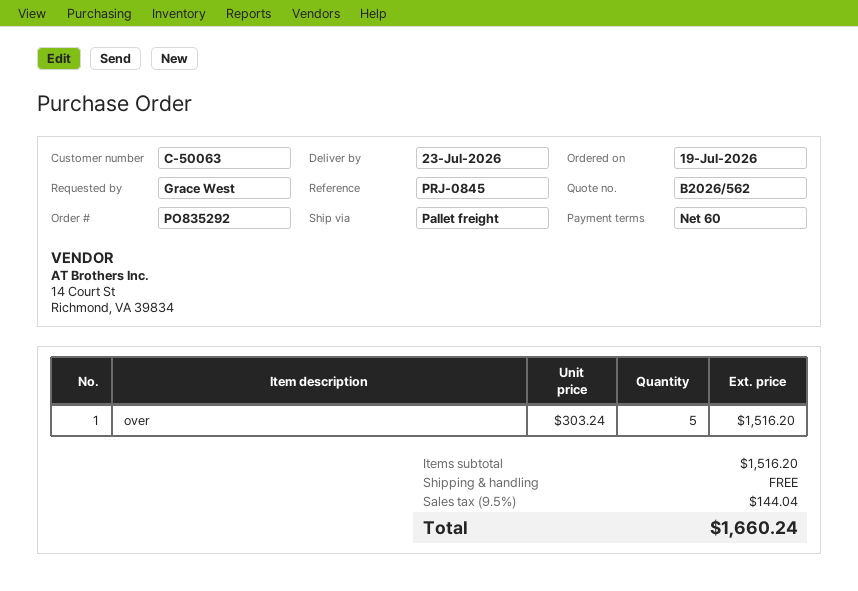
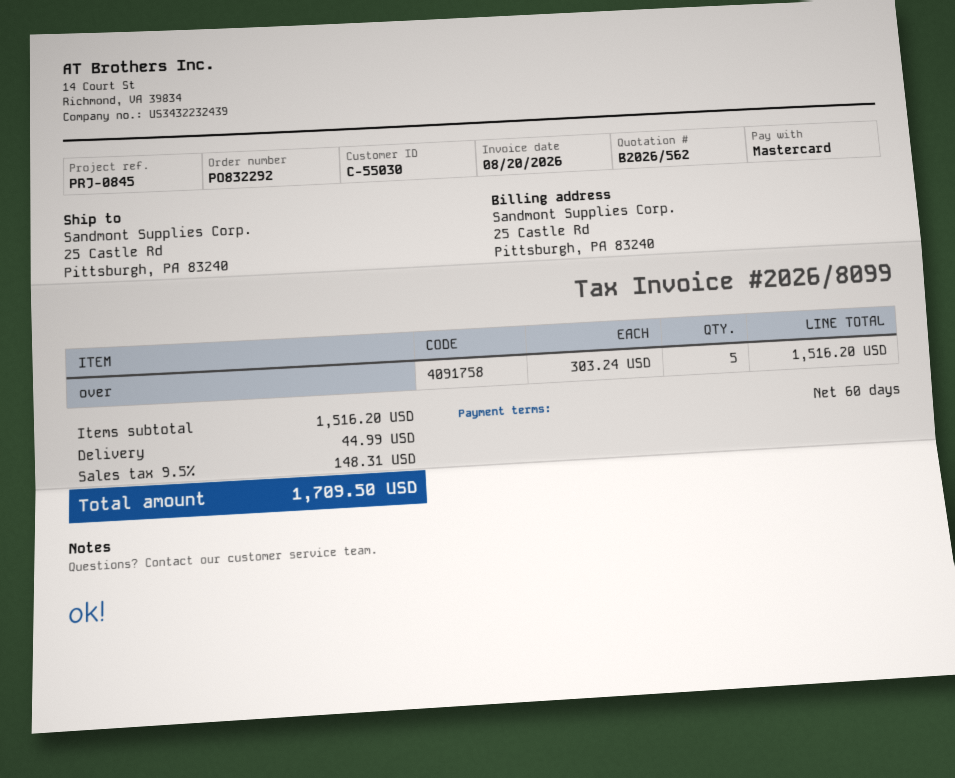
order number: PO835292 -> PO832292
customer number: C-50063 -> C-55030
shipping: 0.00 -> 44.99
tax: 9.5% = 144.04 -> 9.5% = 148.31
total: 1660.24 -> 1709.50

